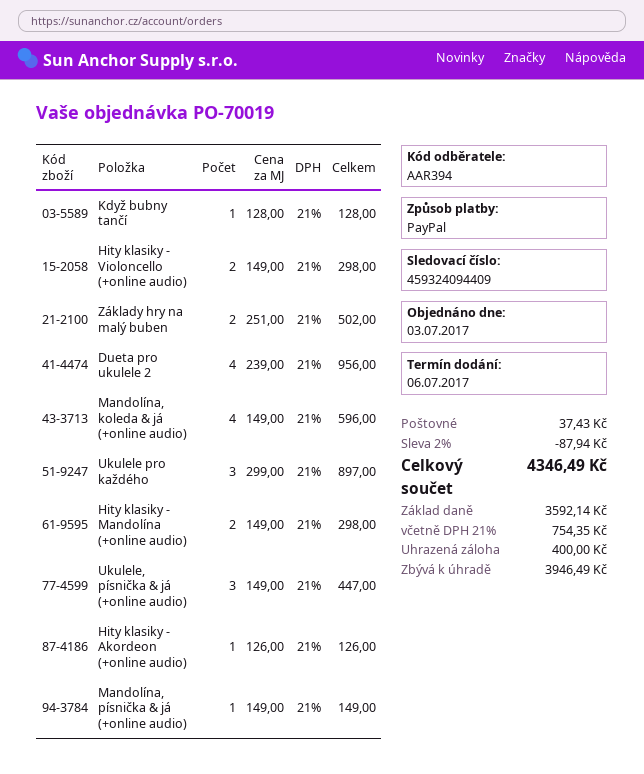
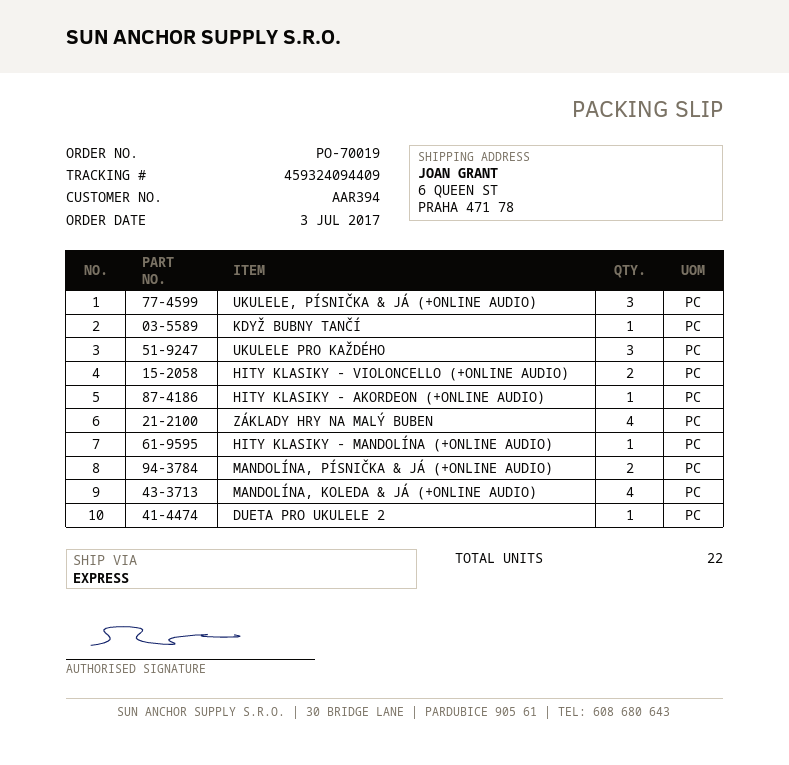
Základy hry na malý buben: 2 -> 4
Dueta pro ukulele 2: 4 -> 1
Hity klasiky - Mandolína (+online audio): 2 -> 1
Mandolína, písnička & já (+online audio): 1 -> 2

